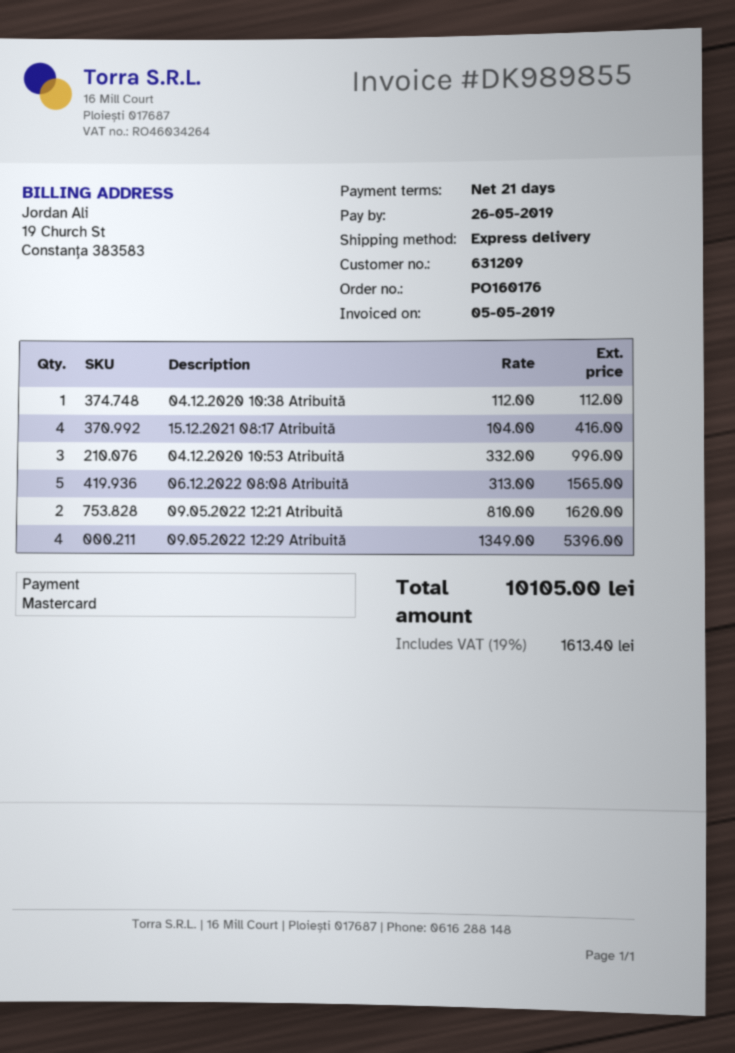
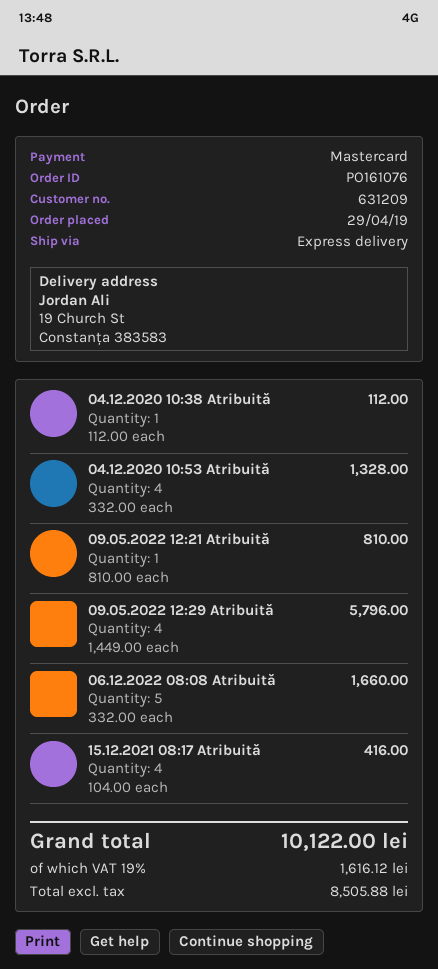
order number: PO160176 -> PO161076
04.12.2020 10:53 Atribuită: 3 x 332.00 = 996.00 -> 4 x 332.00 = 1328.00
06.12.2022 08:08 Atribuită: 5 x 313.00 = 1565.00 -> 5 x 332.00 = 1660.00
09.05.2022 12:21 Atribuită: 2 x 810.00 = 1620.00 -> 1 x 810.00 = 810.00
09.05.2022 12:29 Atribuită: 4 x 1349.00 = 5396.00 -> 4 x 1449.00 = 5796.00
tax: 19% = 1613.40 -> 19% = 1616.12
total: 10105.00 -> 10122.00

